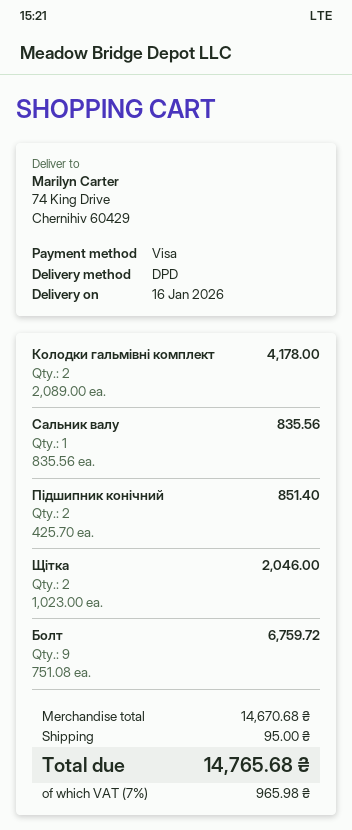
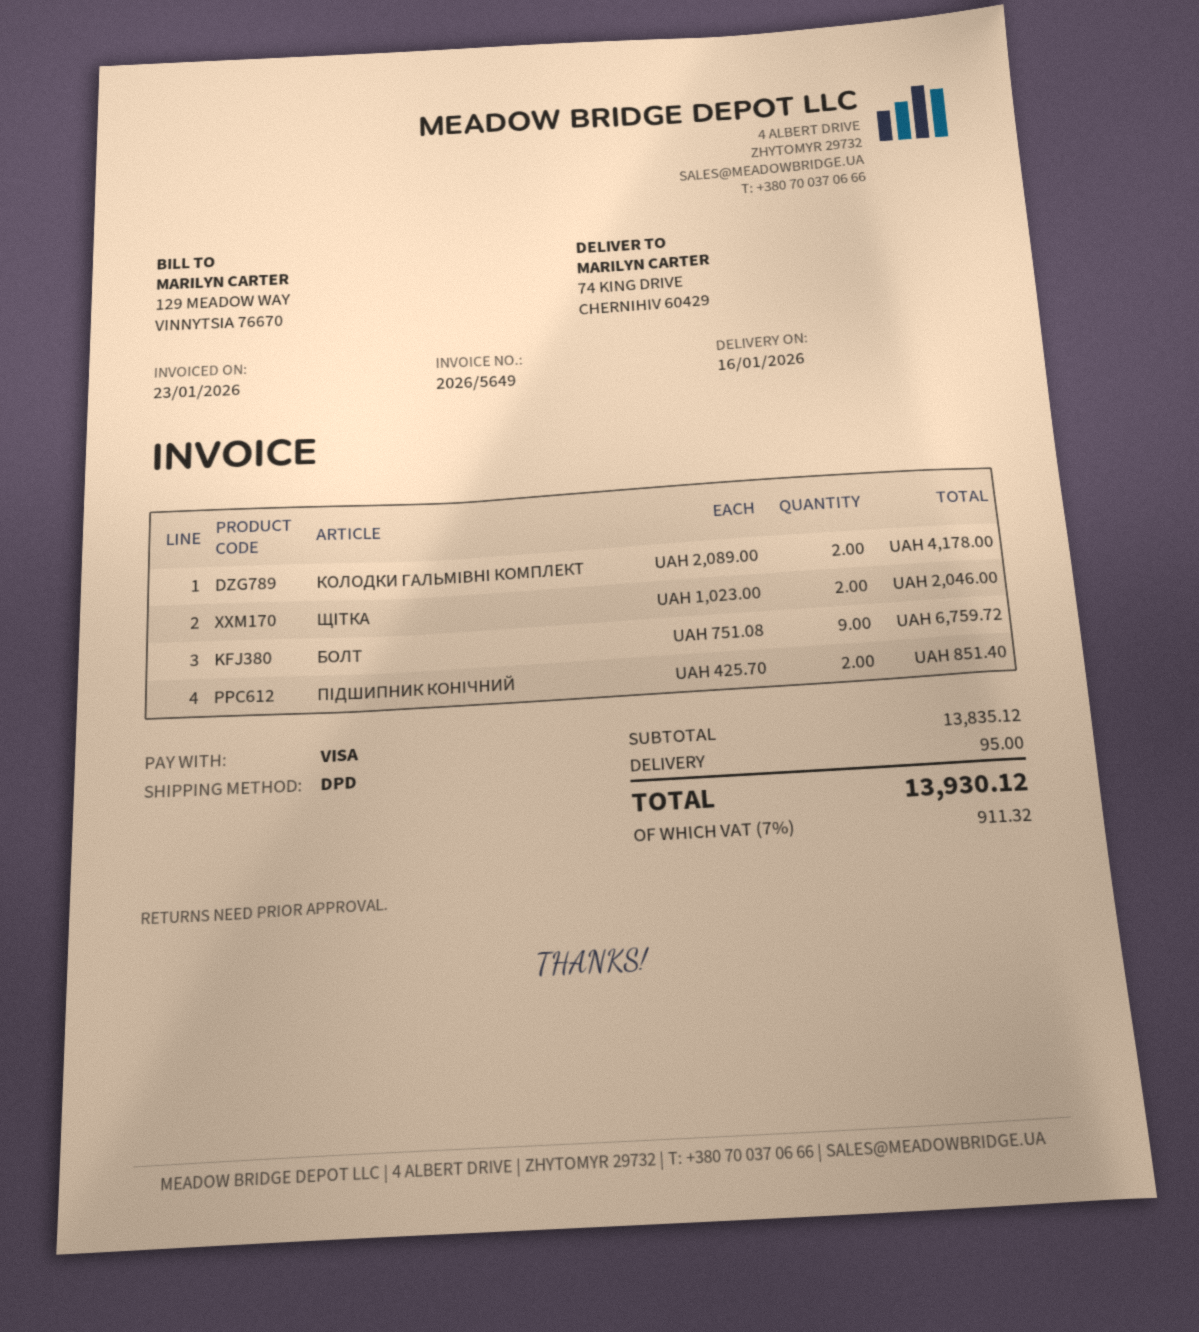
Сальник валу: 1 x 835.56 = 835.56 -> none
subtotal: 14670.68 -> 13835.12
tax: 7% = 965.98 -> 7% = 911.32
total: 14765.68 -> 13930.12

